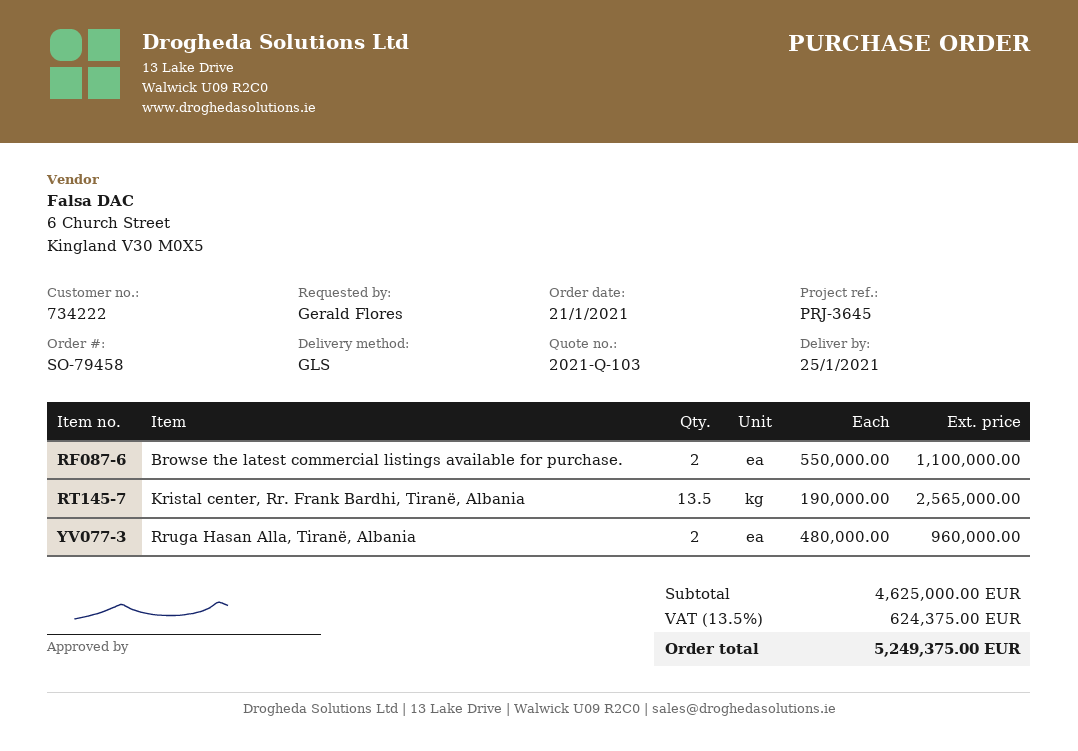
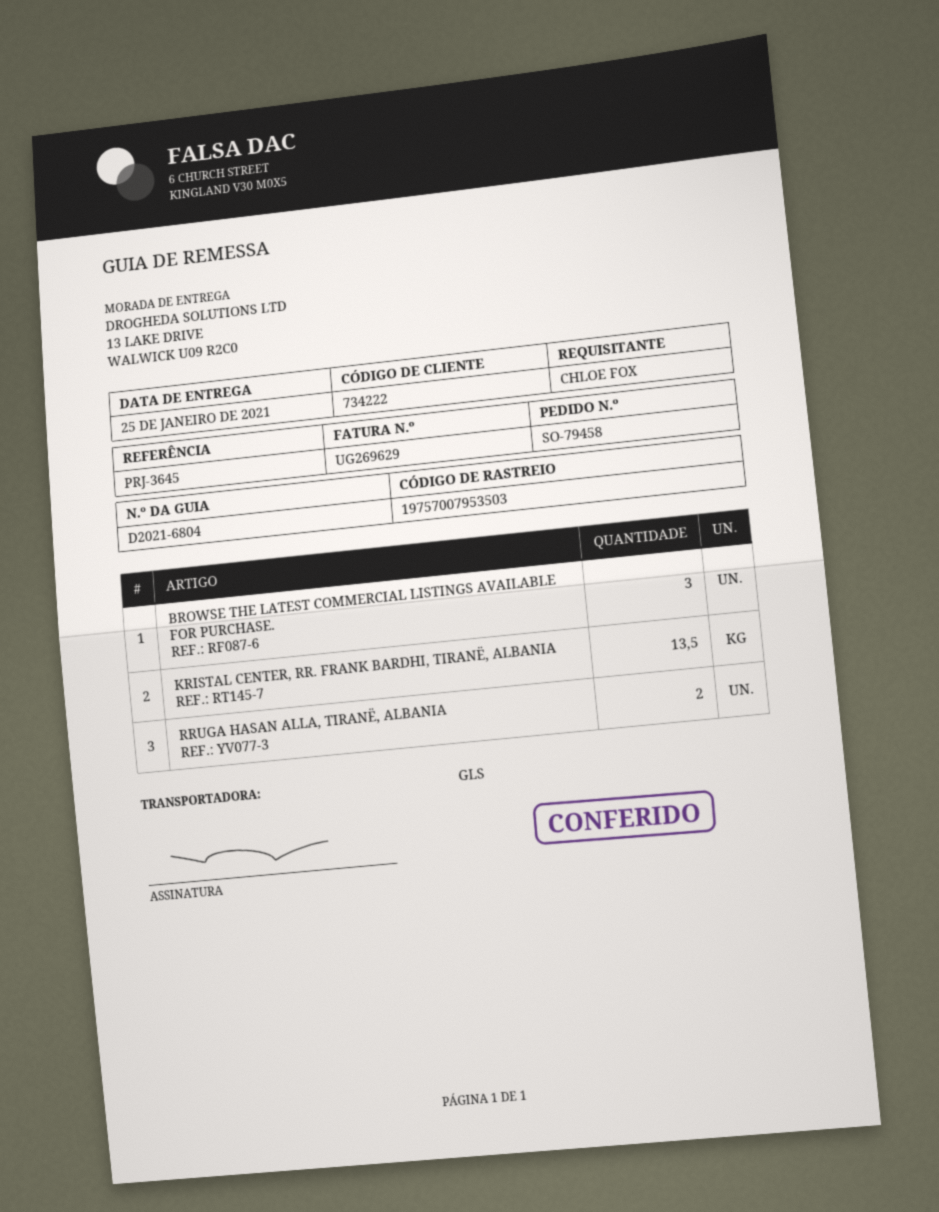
ordered by: Gerald Flores -> CHLOE FOX
Browse the latest commercial listings available for purchase.: 2 -> 3

